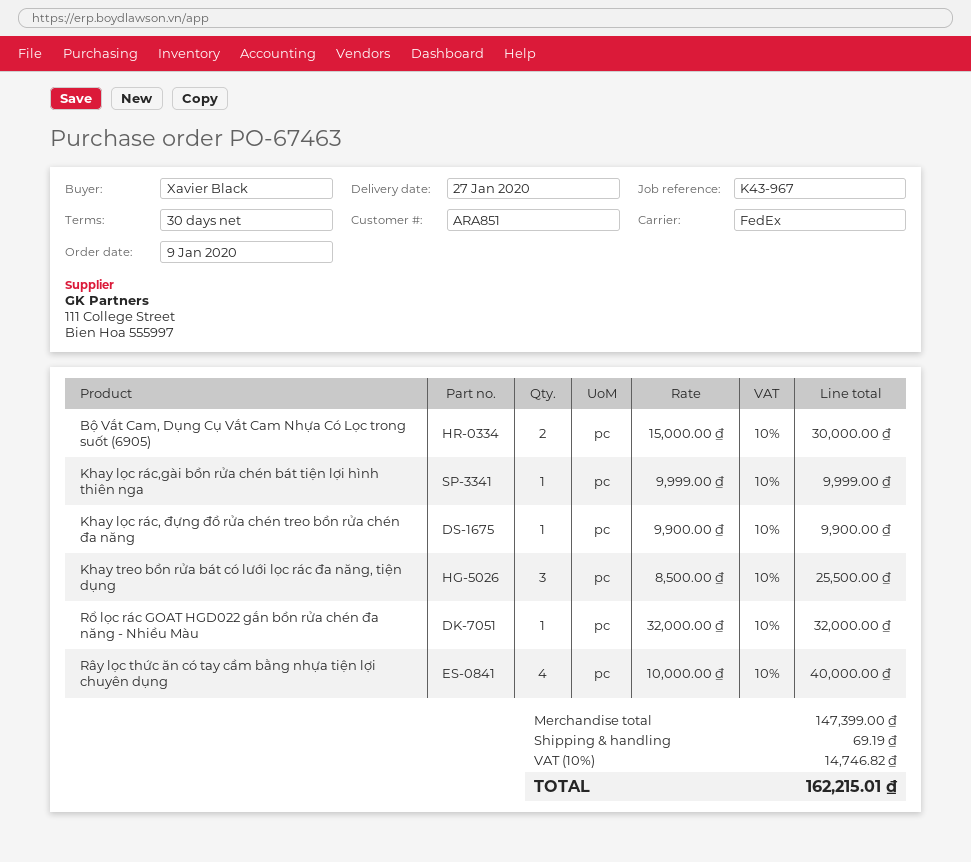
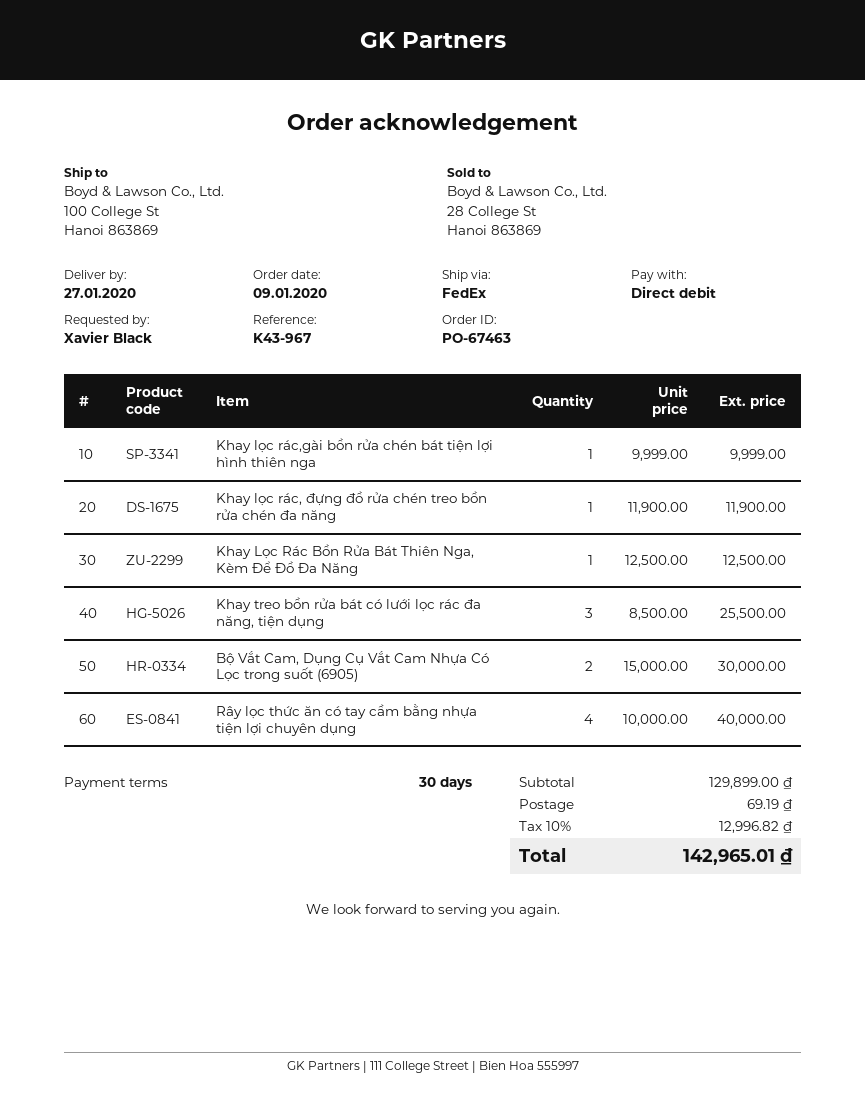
Khay lọc rác, đựng đồ rửa chén treo bồn rửa chén đa năng: 1 x 9900.00 = 9900.00 -> 1 x 11900.00 = 11900.00
Rổ lọc rác GOAT HGD022 gắn bồn rửa chén đa năng - Nhiều Màu: 1 x 32000.00 = 32000.00 -> none
Khay Lọc Rác Bồn Rửa Bát Thiên Nga, Kèm Để Đồ Đa Năng: none -> 1 x 12500.00 = 12500.00
subtotal: 147399.00 -> 129899.00
tax: 10% = 14746.82 -> 10% = 12996.82
total: 162215.01 -> 142965.01

